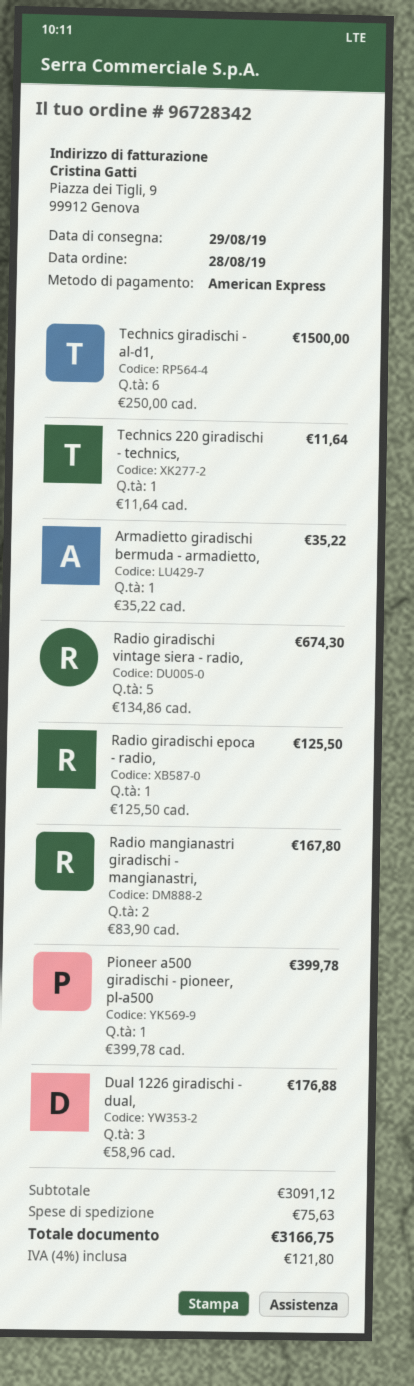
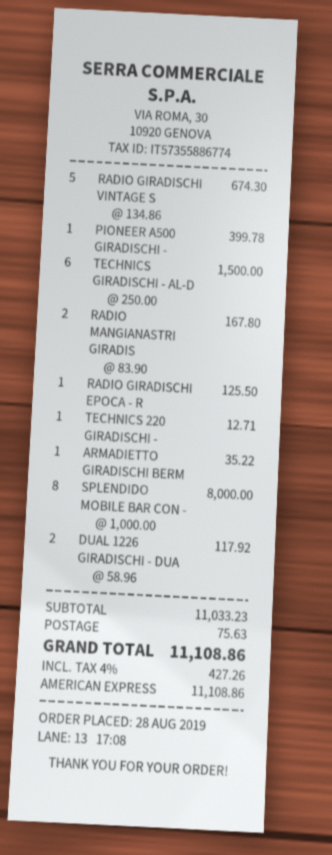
Technics 220 giradischi - technics,: 1 x 11.64 = 11.64 -> 1 x 12.71 = 12.71
Dual 1226 giradischi - dual,: 3 x 58.96 = 176.88 -> 2 x 58.96 = 117.92
SPLENDIDO MOBILE BAR CON -: none -> 8 x 1000.00 = 8000.00
subtotal: 3091.12 -> 11033.23
tax: 4% = 121.80 -> 4% = 427.26
total: 3166.75 -> 11108.86

